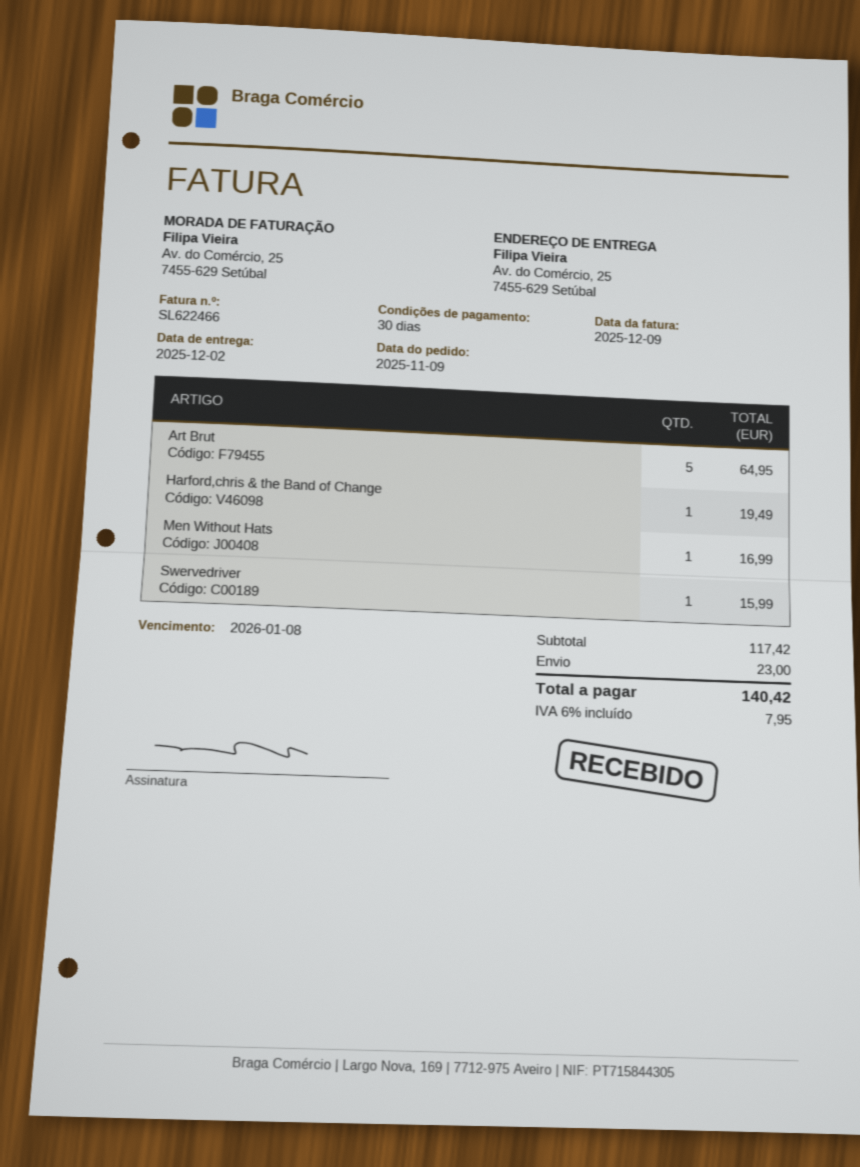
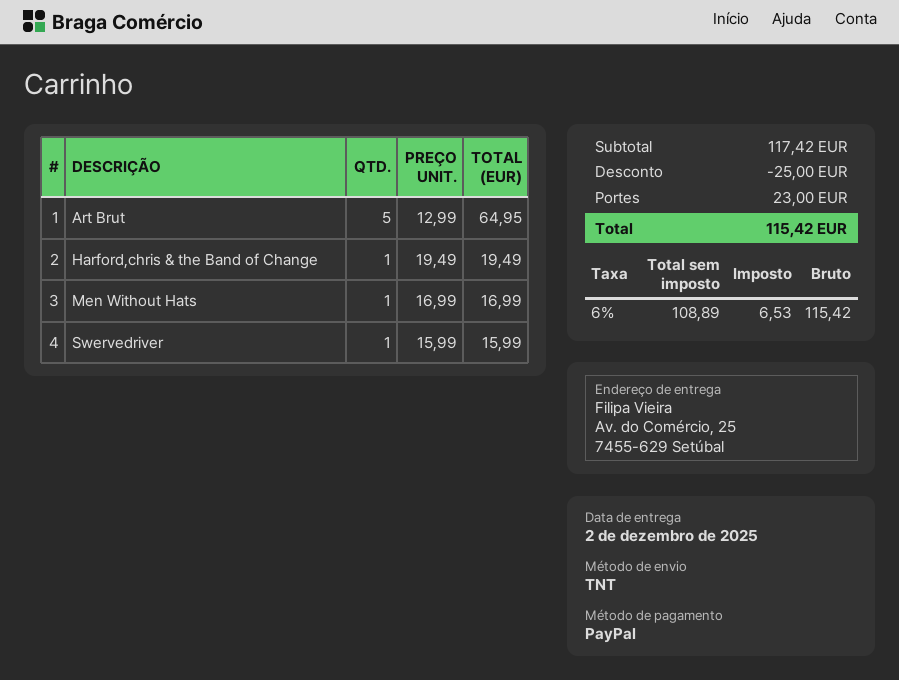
discount: none -> 25.00
tax: 6% = 7.95 -> 6% = 6.53
total: 140.42 -> 115.42

